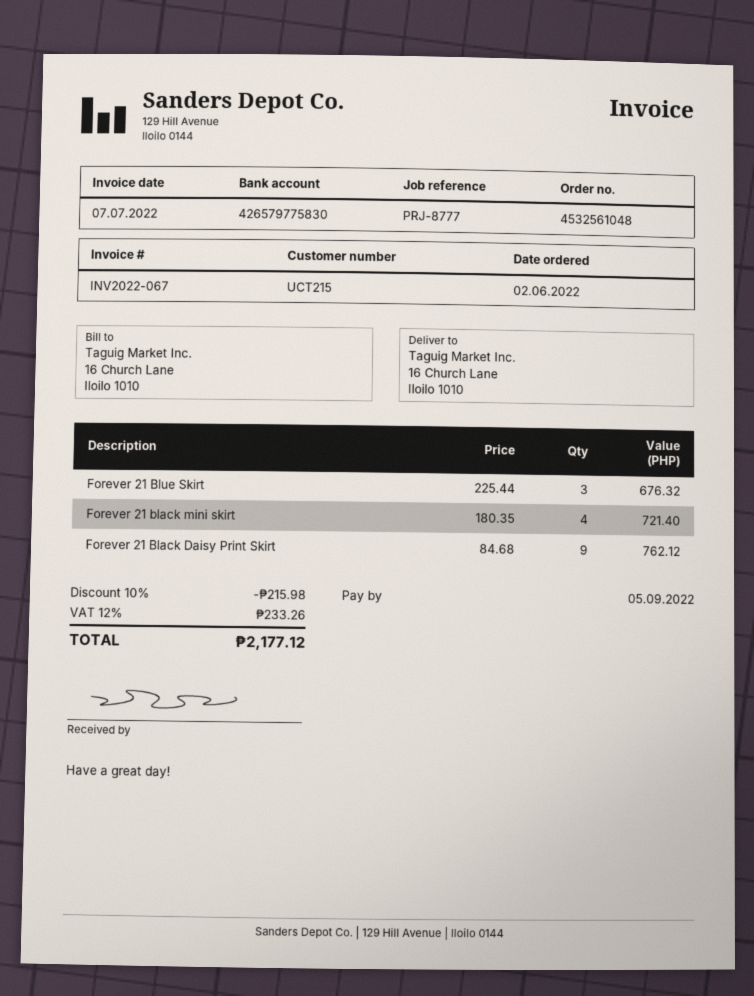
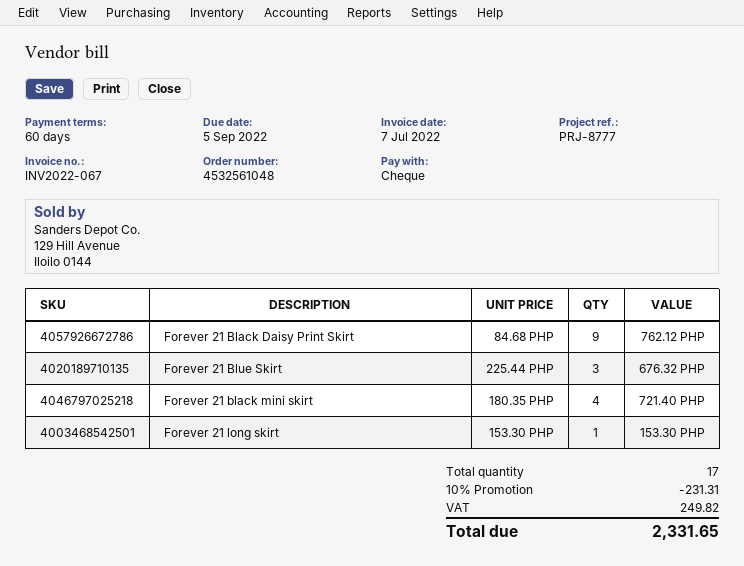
Forever 21 long skirt: none -> 1 x 153.30 = 153.30
discount: 10% = 215.98 -> 10% = 231.31
tax: 233.26 -> 249.82
total: 2177.12 -> 2331.65

